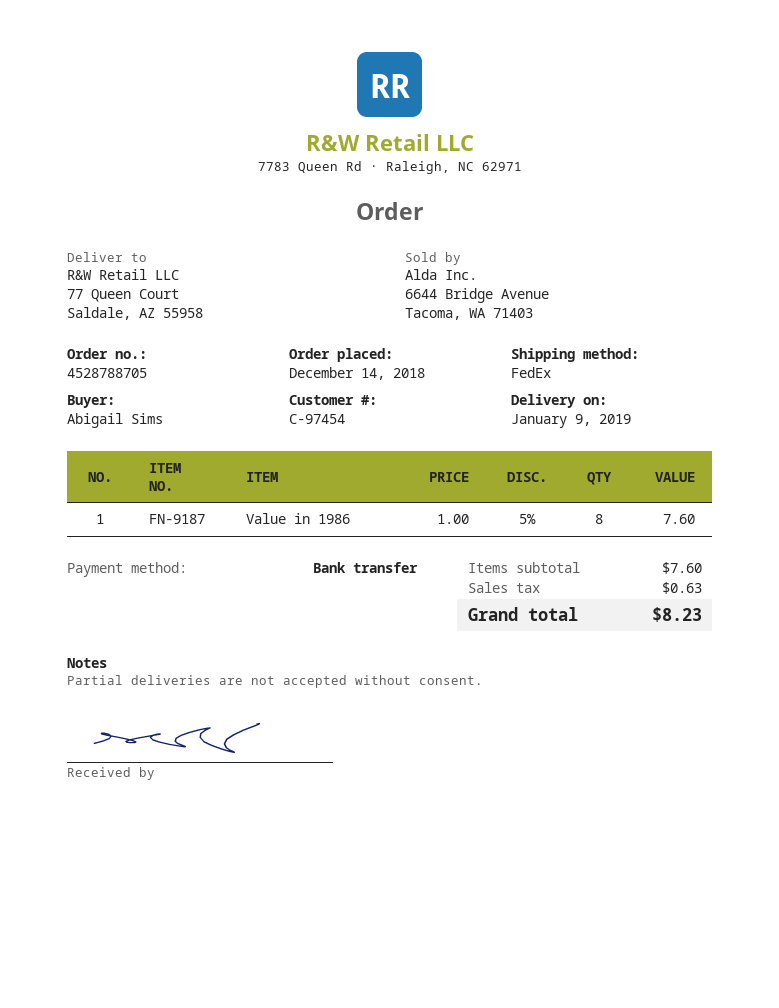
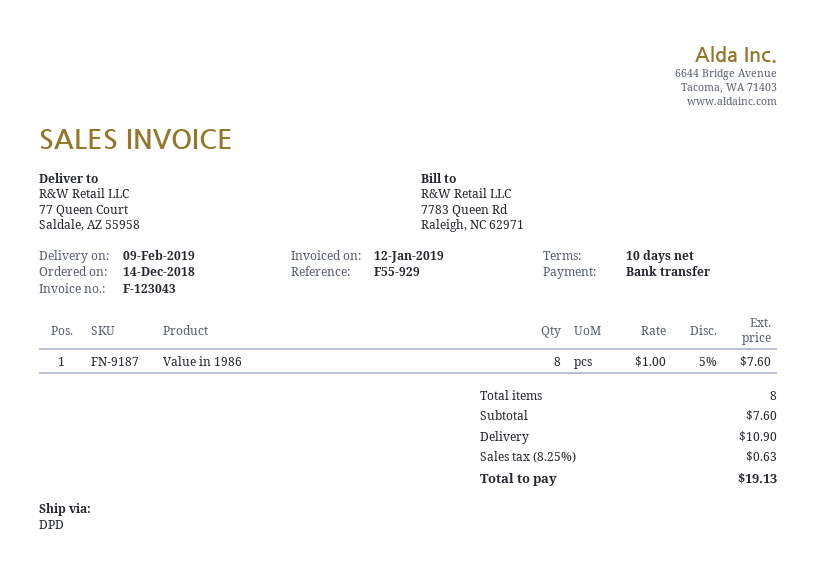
delivery date: 2019-01-09 -> 2019-02-09
shipping method: FedEx -> DPD
shipping: none -> 10.90
total: 8.23 -> 19.13

